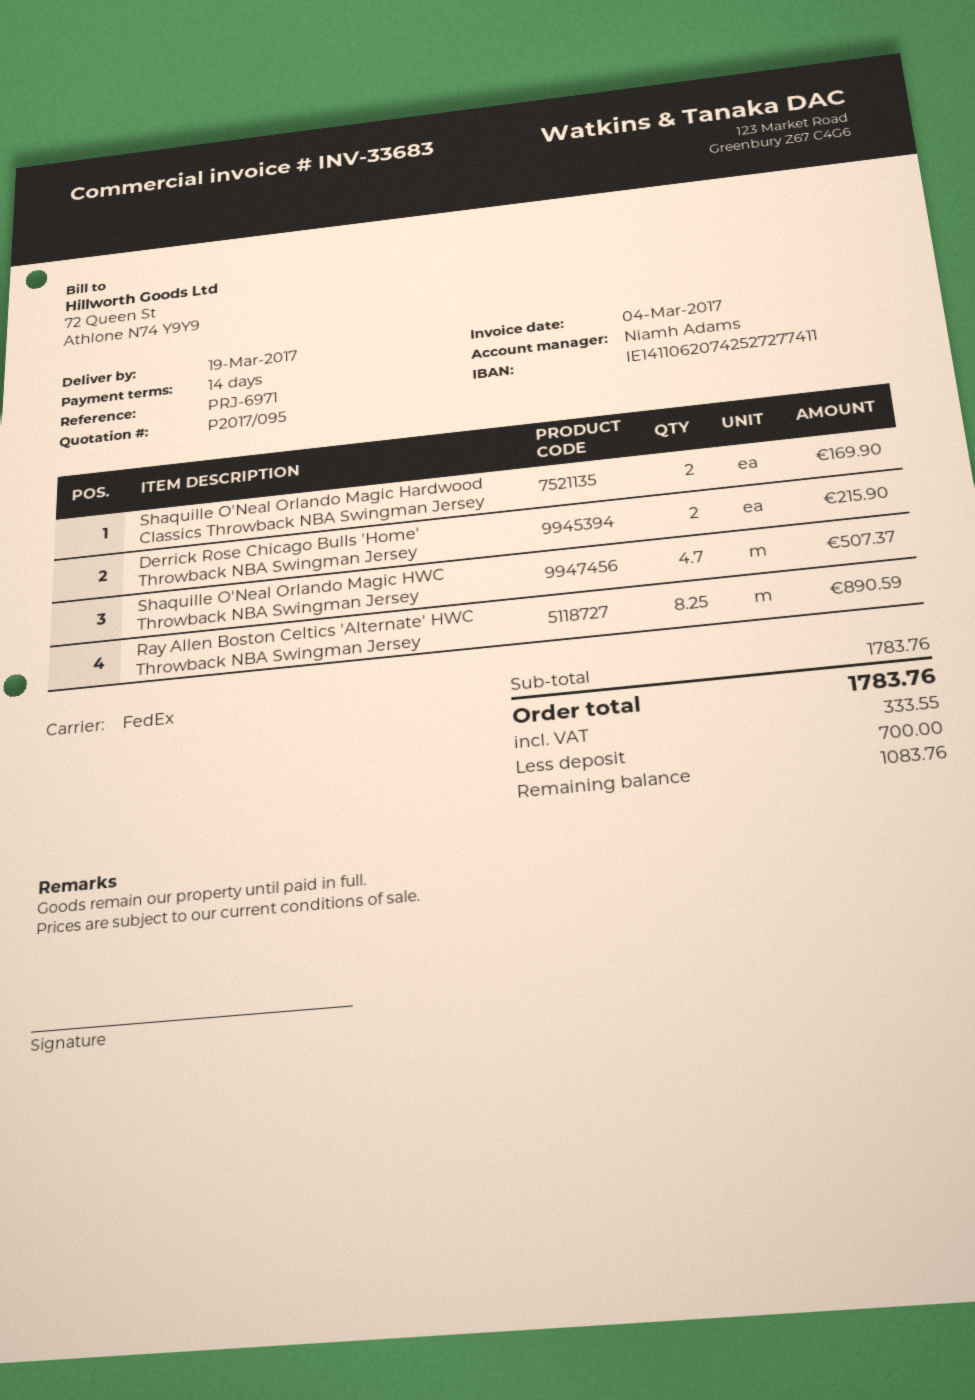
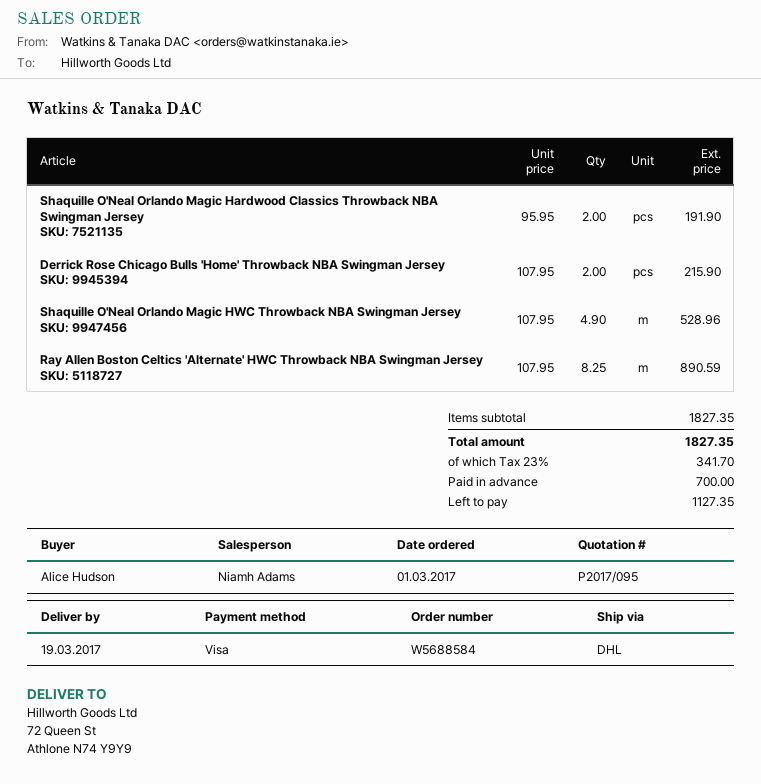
shipping method: FedEx -> DHL
Shaquille O'Neal Orlando Magic Hardwood Classics Throwback NBA Swingman Jersey: 2 for 169.90 -> 2 for 191.90
Shaquille O'Neal Orlando Magic HWC Throwback NBA Swingman Jersey: 4.7 for 507.37 -> 4.9 for 528.96
subtotal: 1783.76 -> 1827.35
tax: 333.55 -> 341.70
total: 1783.76 -> 1827.35
balance: 1083.76 -> 1127.35

